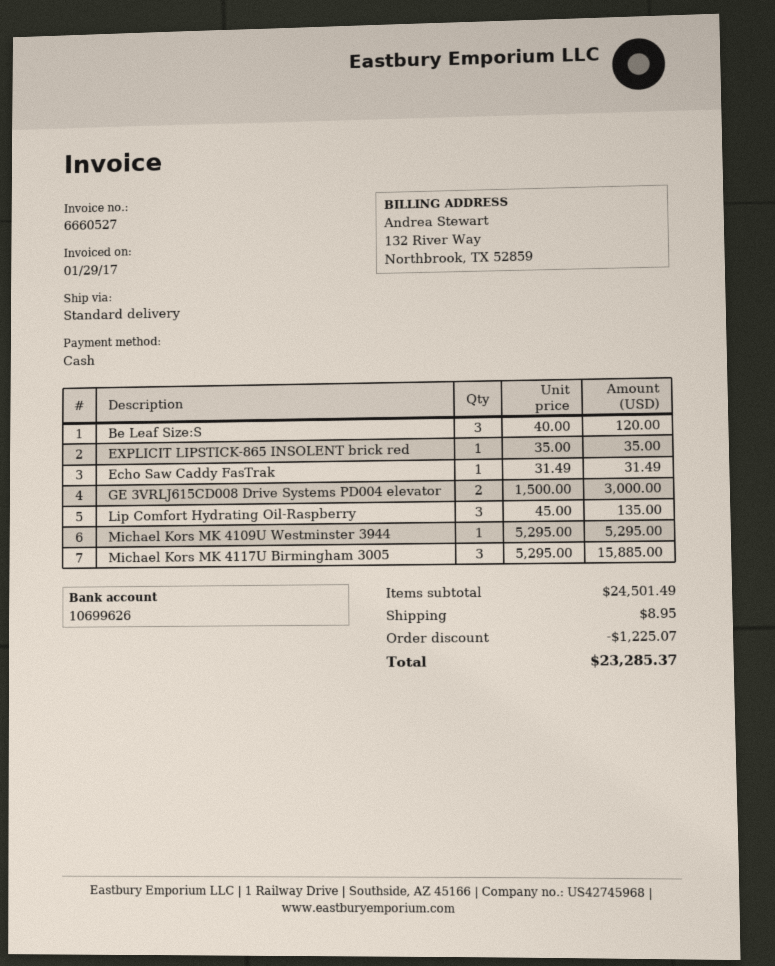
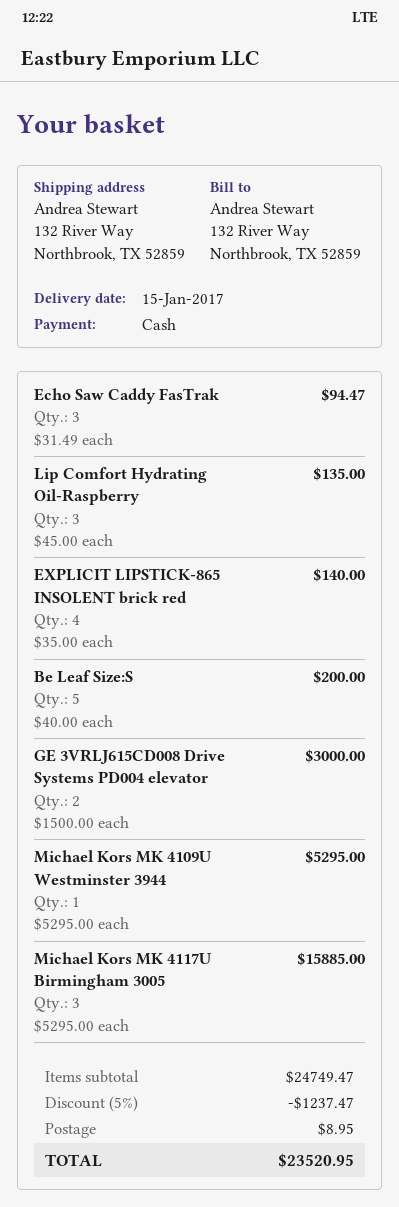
Be Leaf Size:S: 3 x 40.00 = 120.00 -> 5 x 40.00 = 200.00
EXPLICIT LIPSTICK-865 INSOLENT brick red: 1 x 35.00 = 35.00 -> 4 x 35.00 = 140.00
Echo Saw Caddy FasTrak: 1 x 31.49 = 31.49 -> 3 x 31.49 = 94.47
subtotal: 24501.49 -> 24749.47
discount: 1225.07 -> 1237.47
total: 23285.37 -> 23520.95

